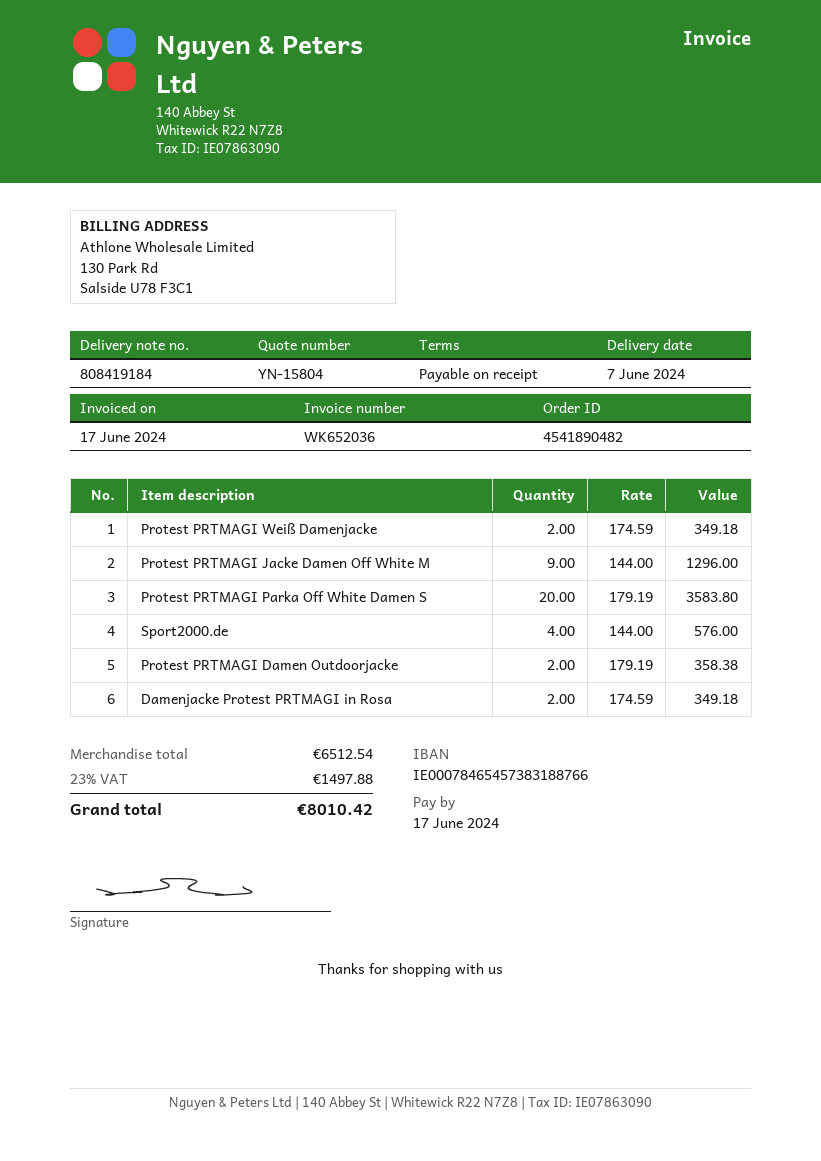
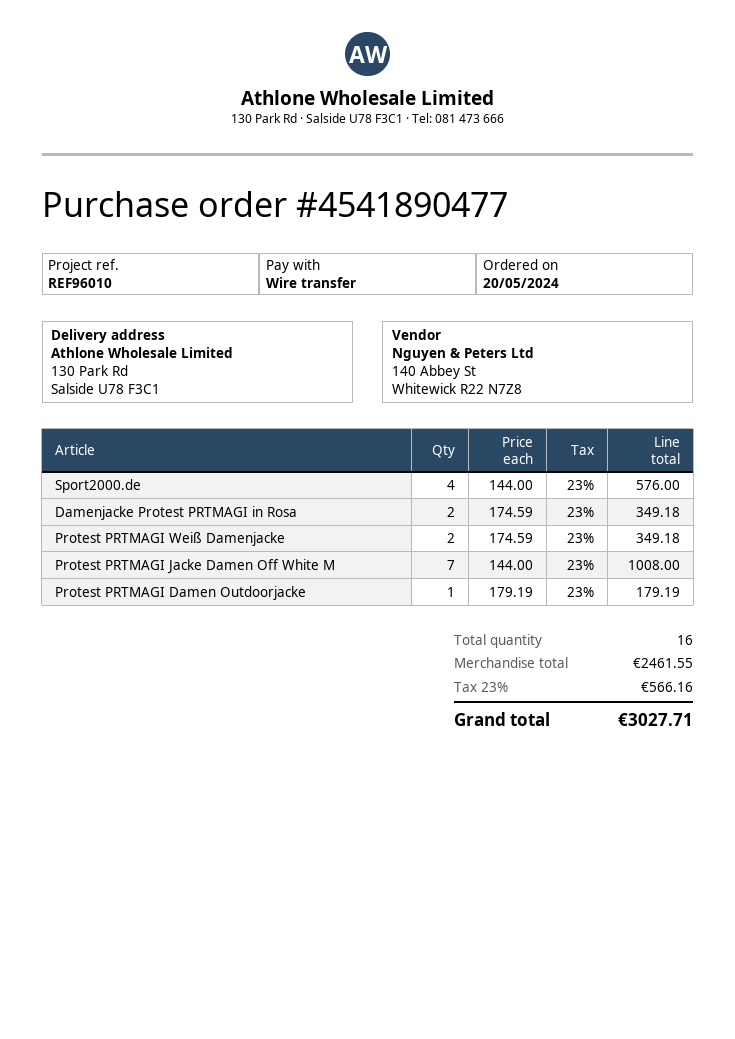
order number: 4541890482 -> 4541890477
Protest PRTMAGI Jacke Damen Off White M: 9 x 144.00 = 1296.00 -> 7 x 144.00 = 1008.00
Protest PRTMAGI Parka Off White Damen S: 20 x 179.19 = 3583.80 -> none
Protest PRTMAGI Damen Outdoorjacke: 2 x 179.19 = 358.38 -> 1 x 179.19 = 179.19
subtotal: 6512.54 -> 2461.55
tax: 23% = 1497.88 -> 23% = 566.16
total: 8010.42 -> 3027.71

